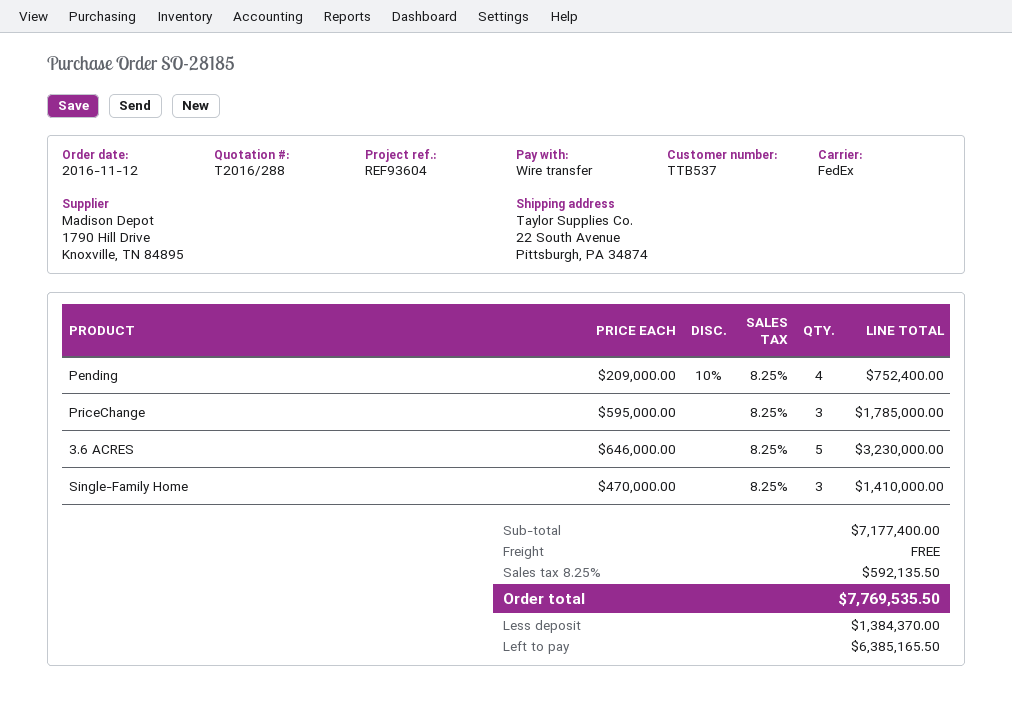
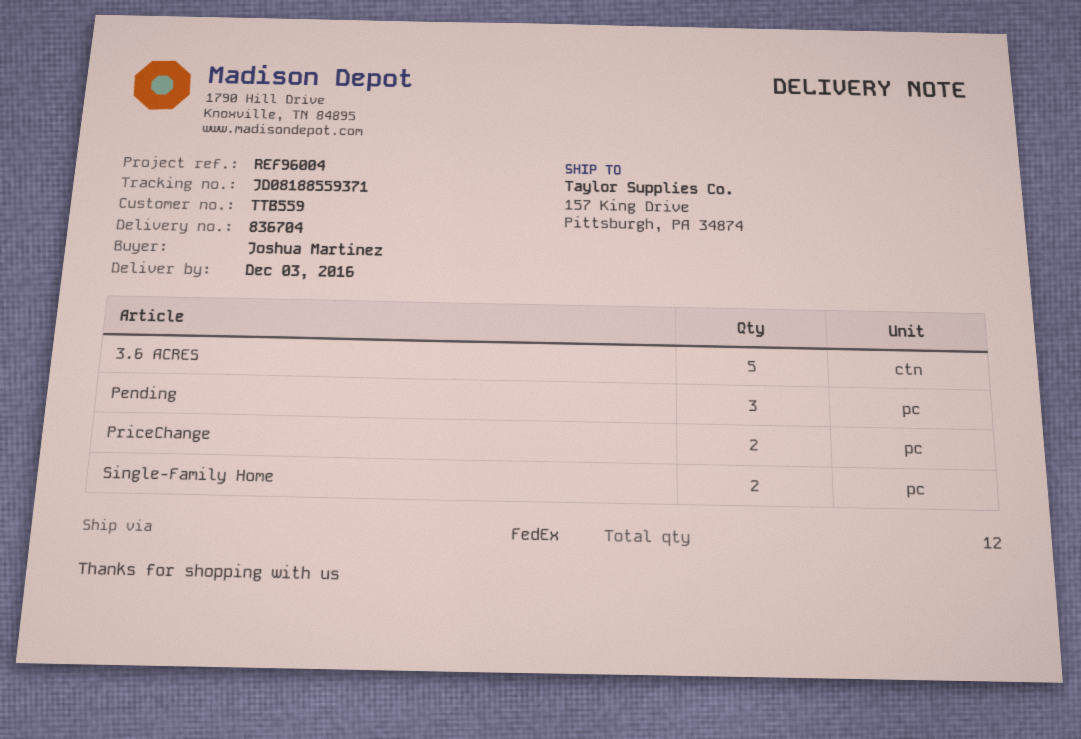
customer number: TTB537 -> TTB559
reference: REF93604 -> REF96004
ship to: 22 South Avenue, Pittsburgh, PA 34874 -> 157 King Drive, Pittsburgh, PA 34874
Pending: 4 -> 3
PriceChange: 3 -> 2
Single-Family Home: 3 -> 2

